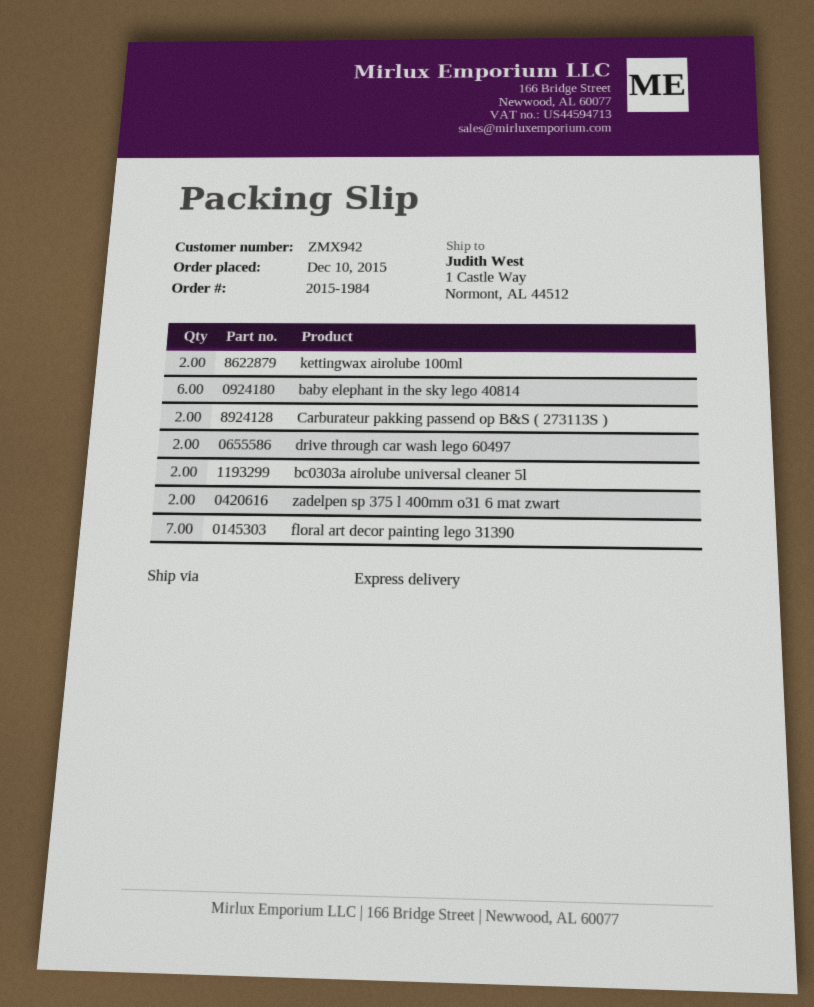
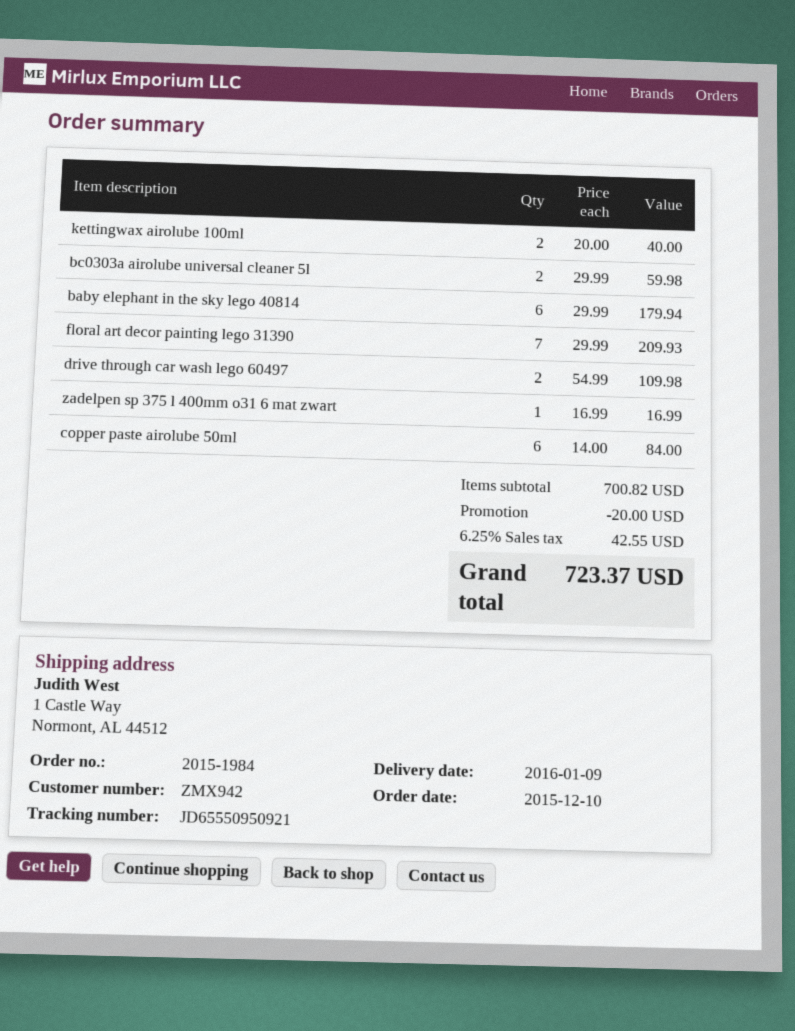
Carburateur pakking passend op B&S ( 273113S ): 2 -> none
zadelpen sp 375 l 400mm o31 6 mat zwart: 2 -> 1
copper paste airolube 50ml: none -> 6

